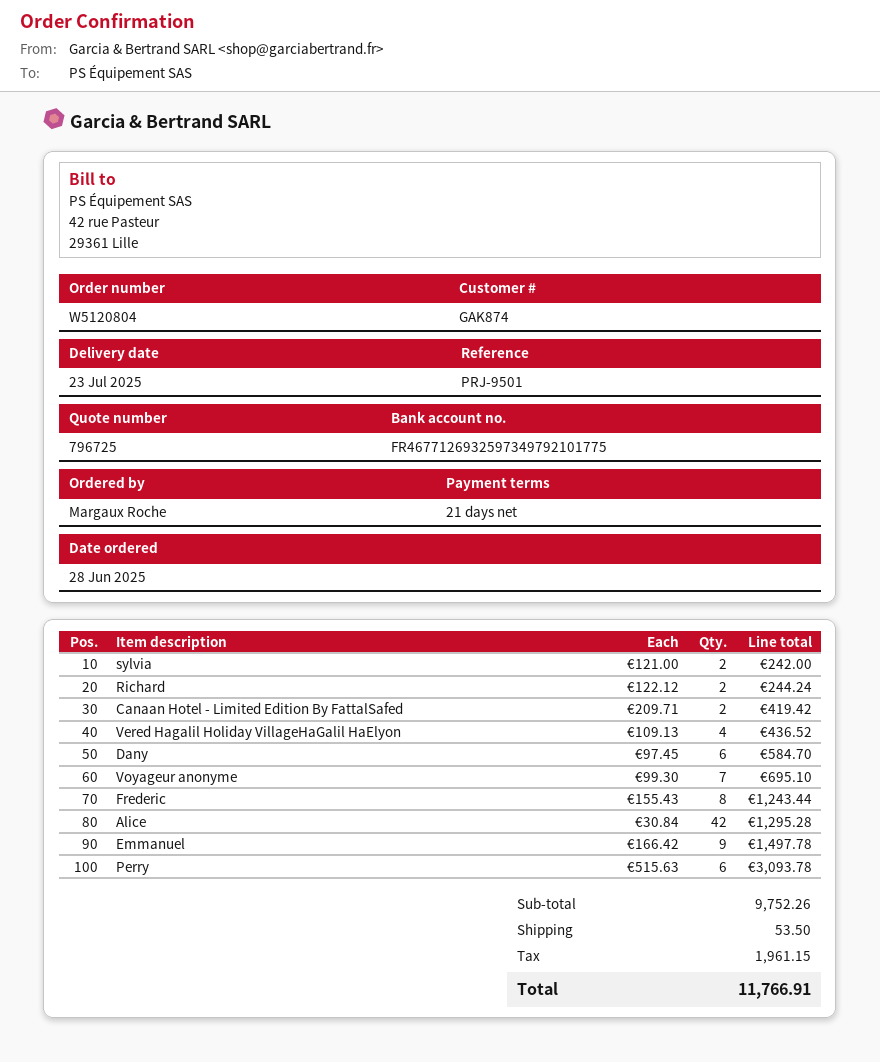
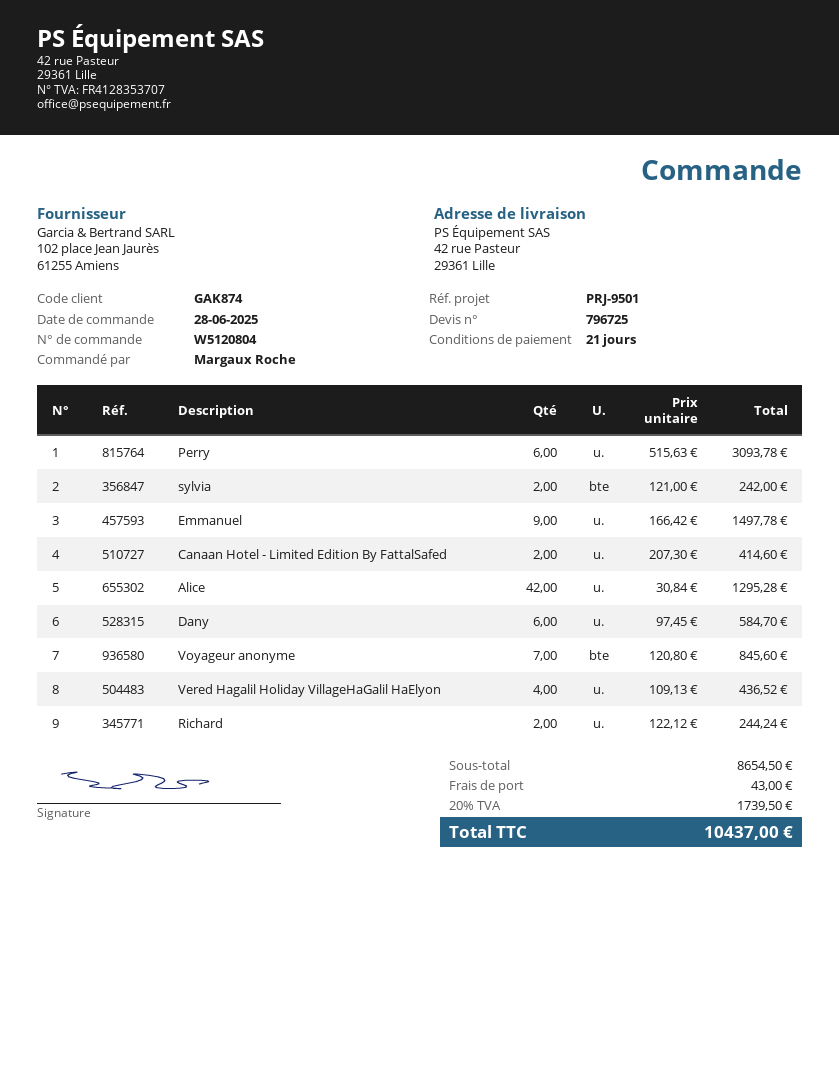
Canaan Hotel - Limited Edition By FattalSafed: 2 x 209.71 = 419.42 -> 2 x 207.30 = 414.60
Voyageur anonyme: 7 x 99.30 = 695.10 -> 7 x 120.80 = 845.60
Frederic: 8 x 155.43 = 1243.44 -> none
subtotal: 9752.26 -> 8654.50
shipping: 53.50 -> 43.00
tax: 1961.15 -> 1739.50
total: 11766.91 -> 10437.00

